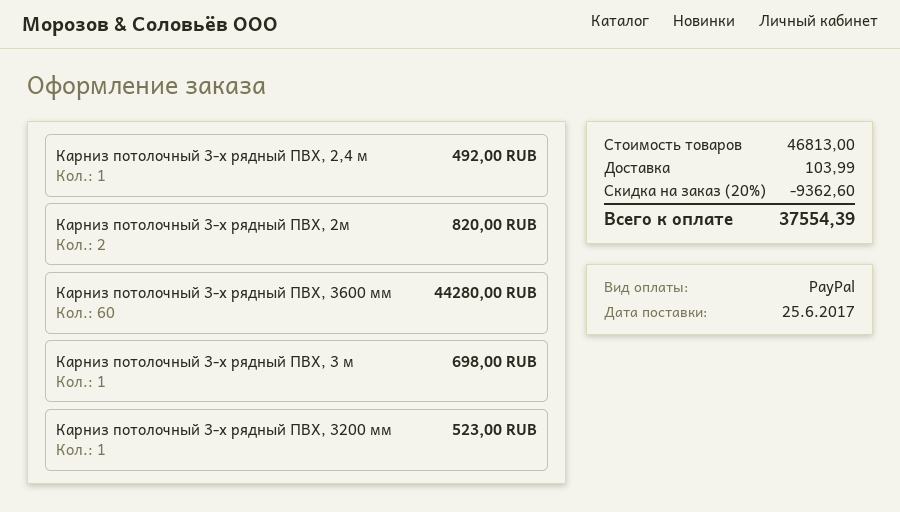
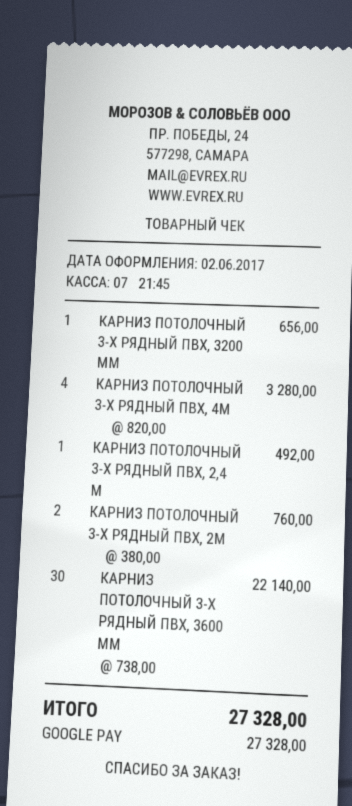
payment method: PayPal -> Google Pay
Карниз потолочный 3-х рядный ПВХ, 2м: 2 for 820.00 -> 2 for 760.00
Карниз потолочный 3-х рядный ПВХ, 3600 мм: 60 for 44280.00 -> 30 for 22140.00
Карниз потолочный 3-х рядный ПВХ, 3 м: 1 for 698.00 -> none
Карниз потолочный 3-х рядный ПВХ, 3200 мм: 1 for 523.00 -> 1 for 656.00
КАРНИЗ ПОТОЛОЧНЫЙ 3-Х РЯДНЫЙ ПВХ, 4М: none -> 4 for 3280.00
discount: 20% = 9362.60 -> none
shipping: 103.99 -> none
total: 37554.39 -> 27328.00

